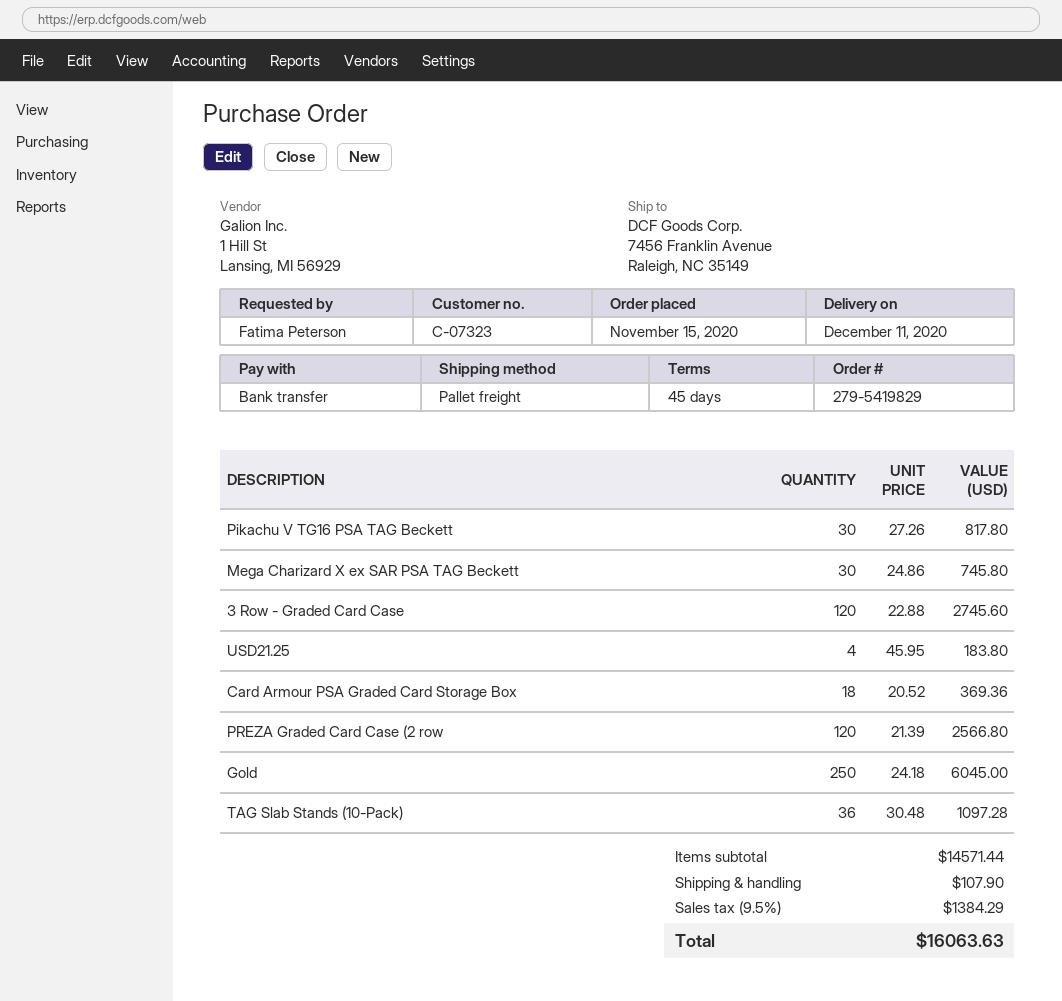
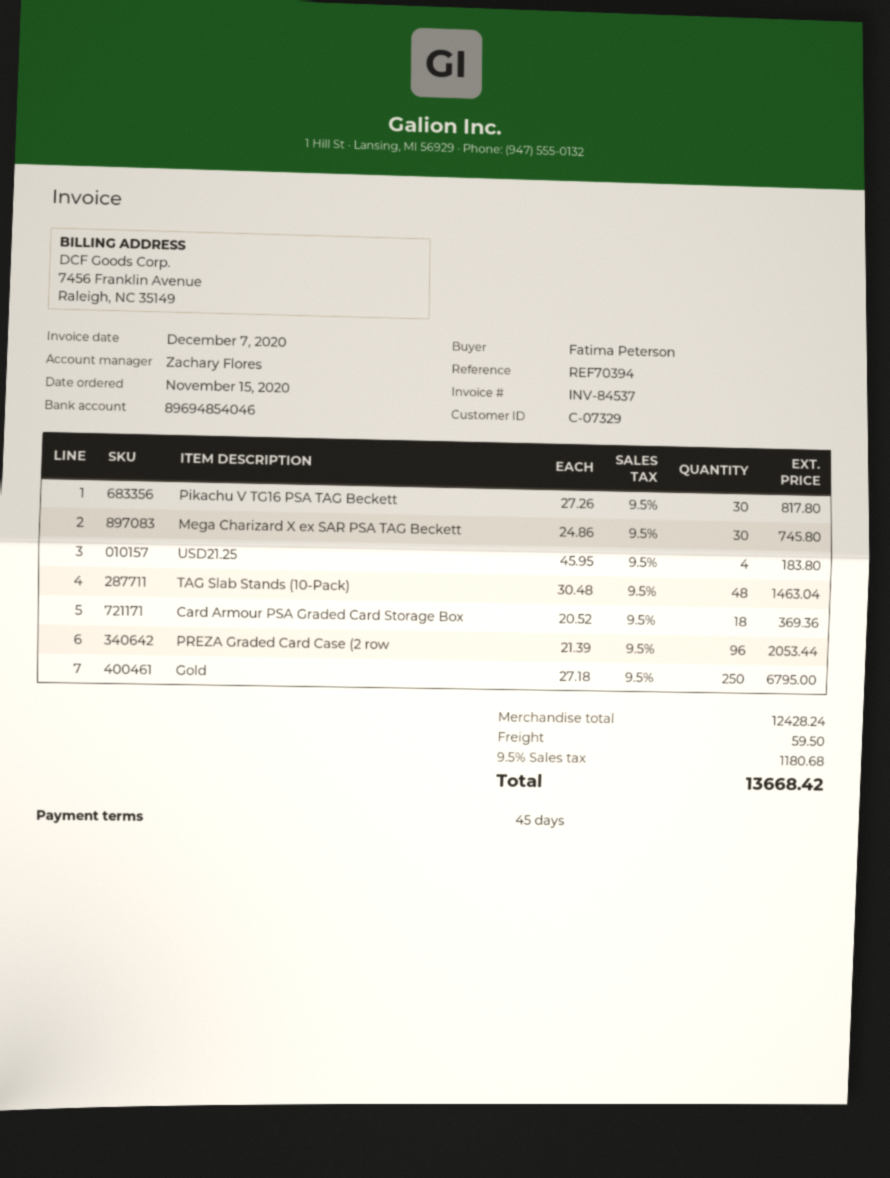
customer number: C-07323 -> C-07329
3 Row - Graded Card Case: 120 x 22.88 = 2745.60 -> none
PREZA Graded Card Case (2 row: 120 x 21.39 = 2566.80 -> 96 x 21.39 = 2053.44
Gold: 250 x 24.18 = 6045.00 -> 250 x 27.18 = 6795.00
TAG Slab Stands (10-Pack): 36 x 30.48 = 1097.28 -> 48 x 30.48 = 1463.04
subtotal: 14571.44 -> 12428.24
shipping: 107.90 -> 59.50
tax: 9.5% = 1384.29 -> 9.5% = 1180.68
total: 16063.63 -> 13668.42

